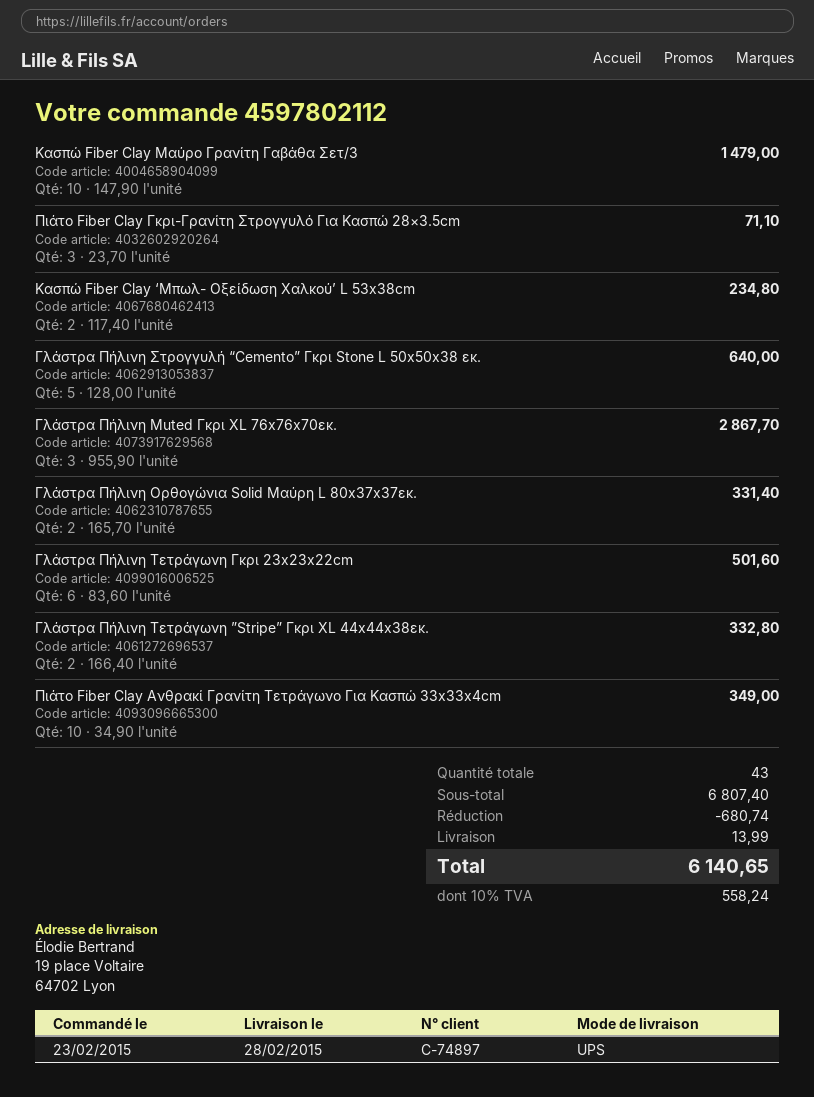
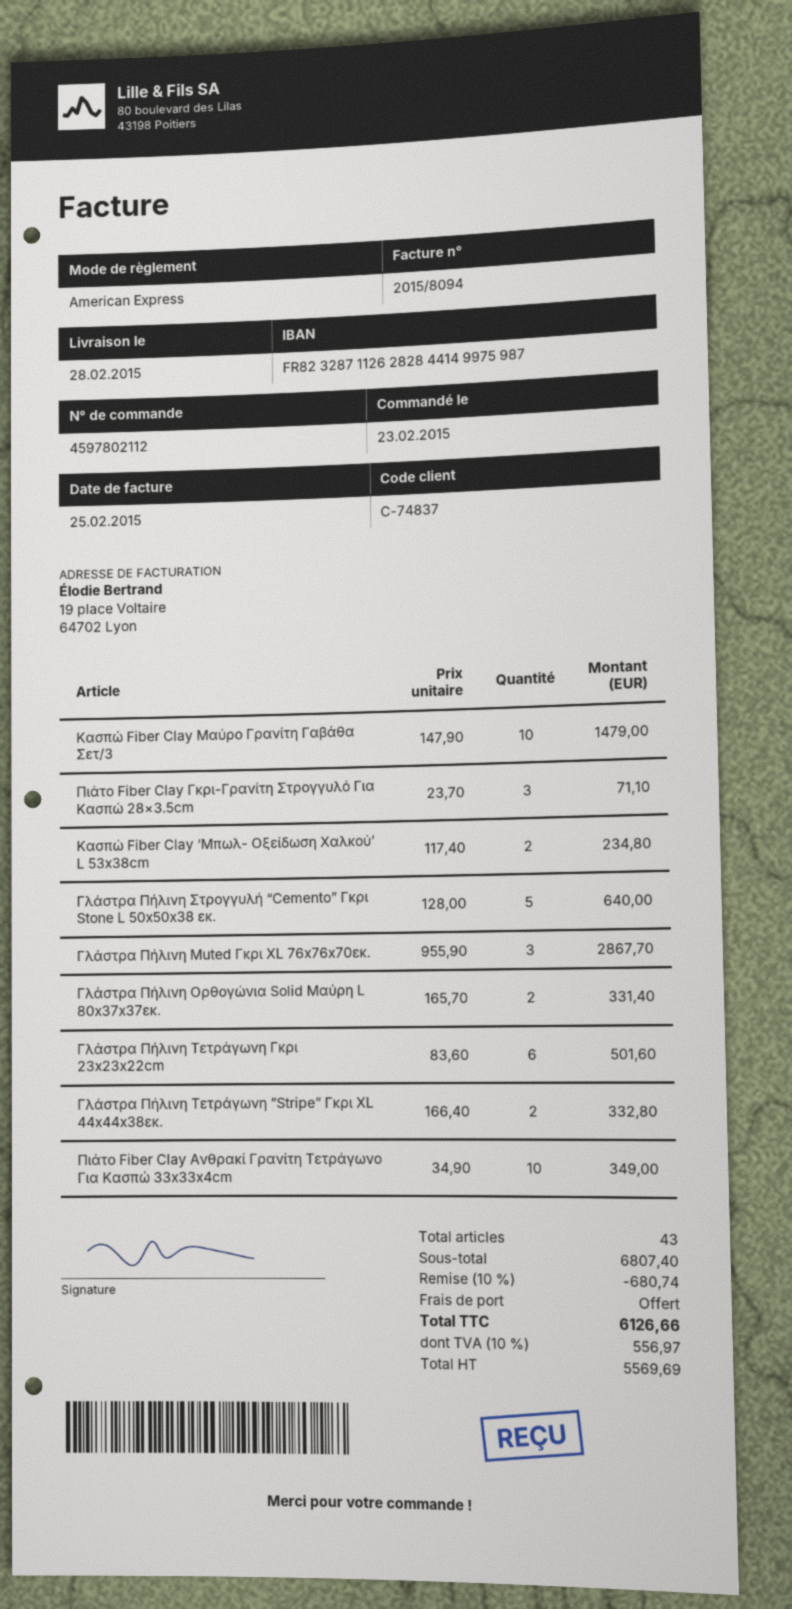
customer number: C-74897 -> C-74837
shipping: 13.99 -> 0.00
tax: 10% = 558.24 -> 10% = 556.97
total: 6140.65 -> 6126.66

